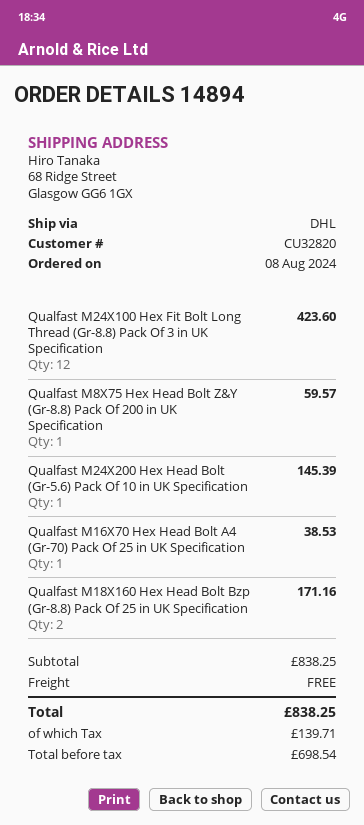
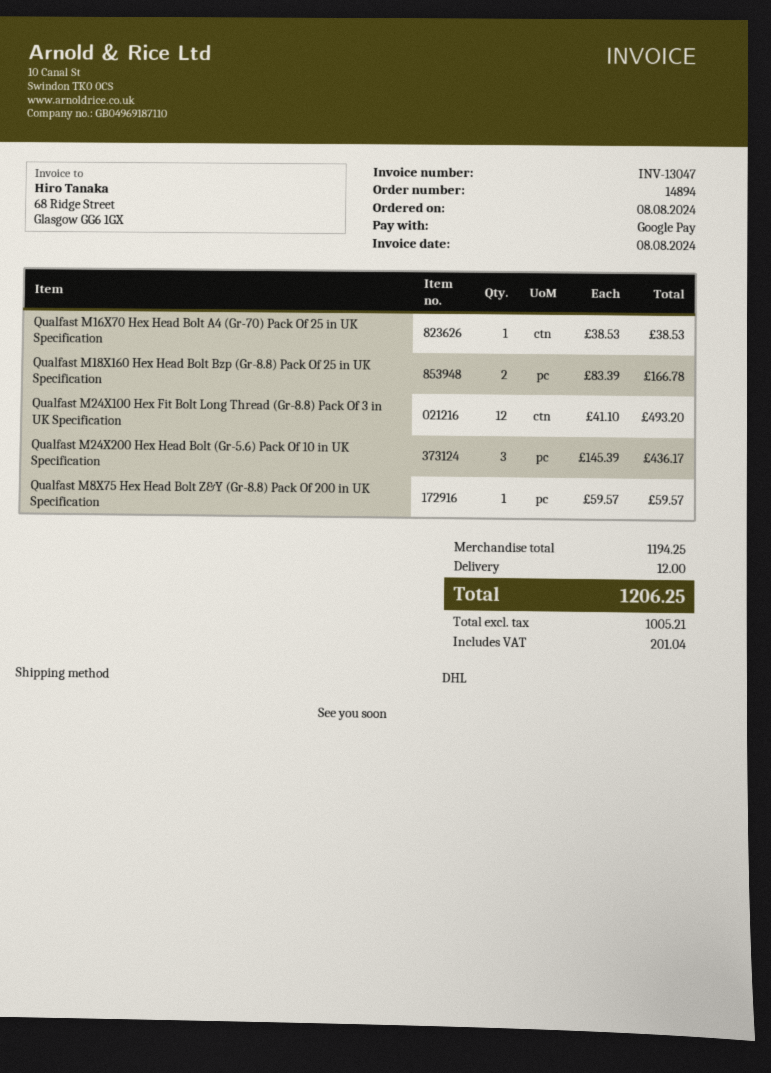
Qualfast M24X100 Hex Fit Bolt Long Thread (Gr-8.8) Pack Of 3 in UK Specification: 12 for 423.60 -> 12 for 493.20
Qualfast M24X200 Hex Head Bolt (Gr-5.6) Pack Of 10 in UK Specification: 1 for 145.39 -> 3 for 436.17
Qualfast M18X160 Hex Head Bolt Bzp (Gr-8.8) Pack Of 25 in UK Specification: 2 for 171.16 -> 2 for 166.78
subtotal: 838.25 -> 1194.25
shipping: 0.00 -> 12.00
net: 698.54 -> 1005.21
tax: 139.71 -> 201.04
total: 838.25 -> 1206.25

